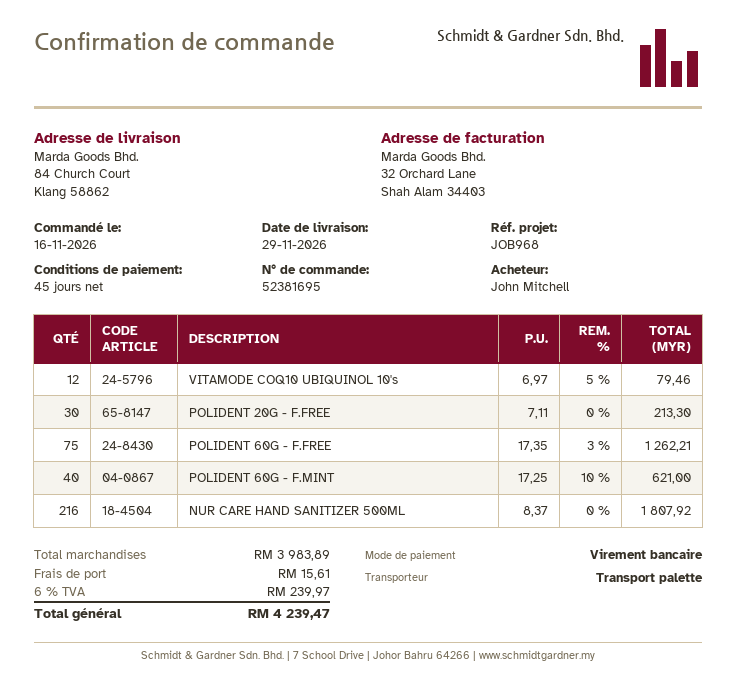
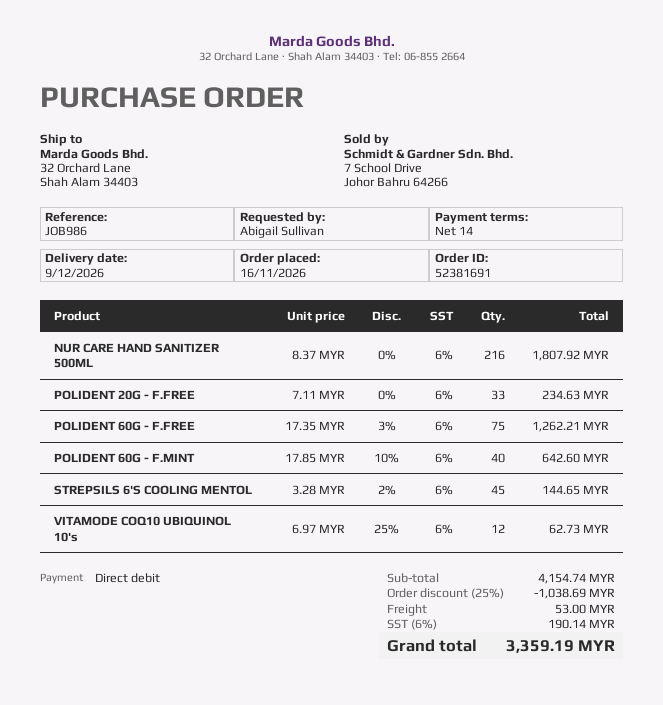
order number: 52381695 -> 52381691
delivery date: 2026-11-29 -> 2026-12-09
payment terms: 45 days -> 14 days
reference: JOB968 -> JOB986
ordered by: John Mitchell -> Abigail Sullivan
payment method: bank transfer -> direct debit
ship to: 84 Church Court, Klang 58862 -> 32 Orchard Lane, Shah Alam 34403
VITAMODE COQ10 UBIQUINOL 10's: 12 x 6.97 - 5% = 79.46 -> 12 x 6.97 - 25% = 62.73
POLIDENT 20G - F.FREE: 30 x 7.11 = 213.30 -> 33 x 7.11 = 234.63
POLIDENT 60G - F.MINT: 40 x 17.25 - 10% = 621.00 -> 40 x 17.85 - 10% = 642.60
STREPSILS 6'S COOLING MENTOL: none -> 45 x 3.28 - 2% = 144.65
subtotal: 3983.89 -> 4154.74
discount: none -> 25% = 1038.69
shipping: 15.61 -> 53.00
tax: 6% = 239.97 -> 6% = 190.14
total: 4239.47 -> 3359.19

